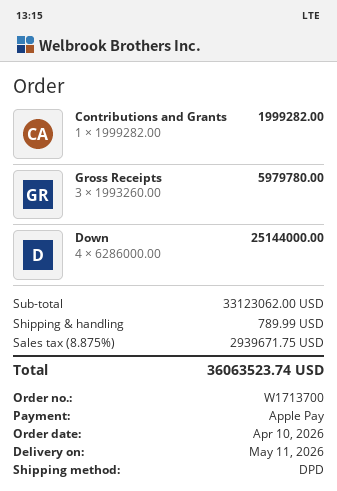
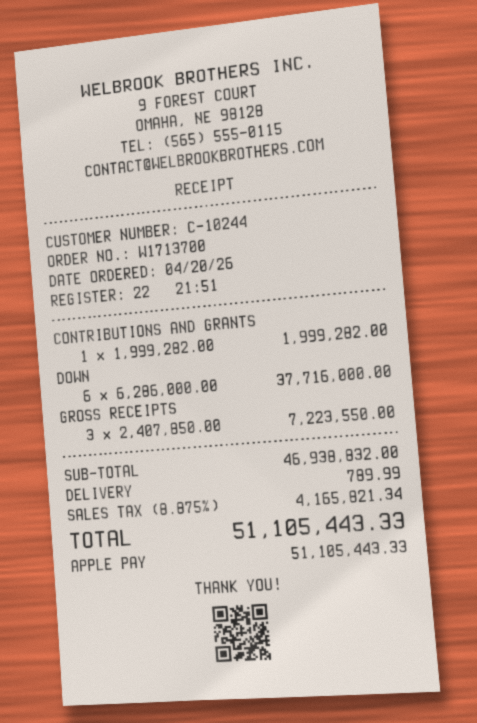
order date: 2026-04-10 -> 2026-04-20
Gross Receipts: 3 x 1993260.00 = 5979780.00 -> 3 x 2407850.00 = 7223550.00
Down: 4 x 6286000.00 = 25144000.00 -> 6 x 6286000.00 = 37716000.00
subtotal: 33123062.00 -> 46938832.00
tax: 8.875% = 2939671.75 -> 8.875% = 4165821.34
total: 36063523.74 -> 51105443.33

